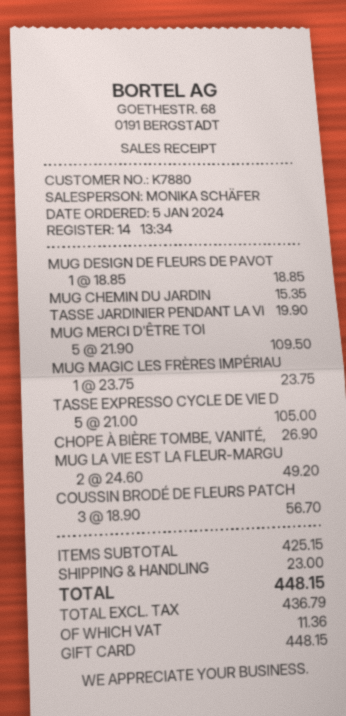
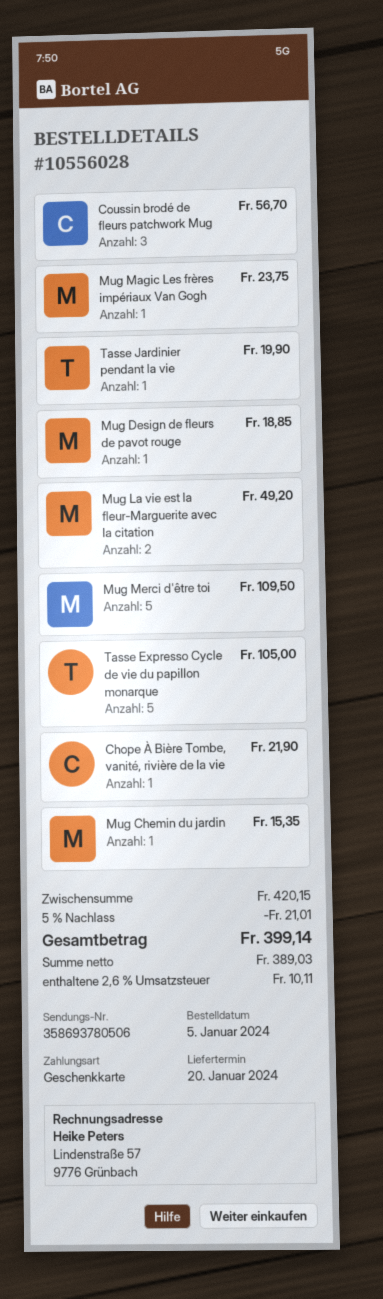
CHOPE À BIÈRE TOMBE, VANITÉ,: 1 for 26.90 -> 1 for 21.90
subtotal: 425.15 -> 420.15
discount: none -> 5% = 21.01
shipping: 23.00 -> none
net: 436.79 -> 389.03
tax: 11.36 -> 10.11
total: 448.15 -> 399.14

